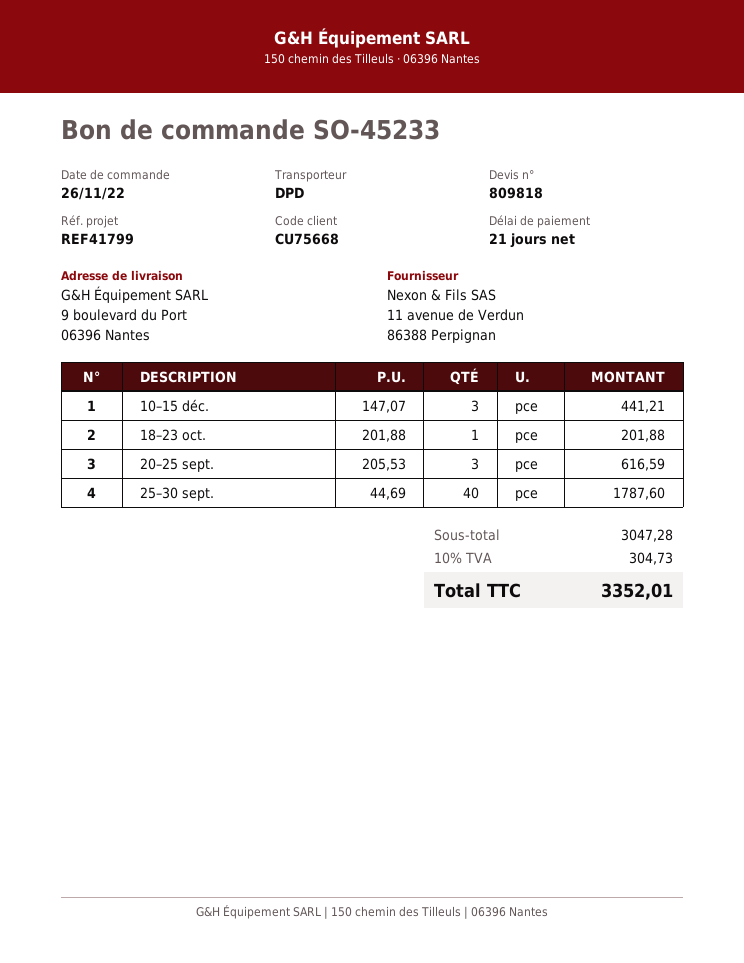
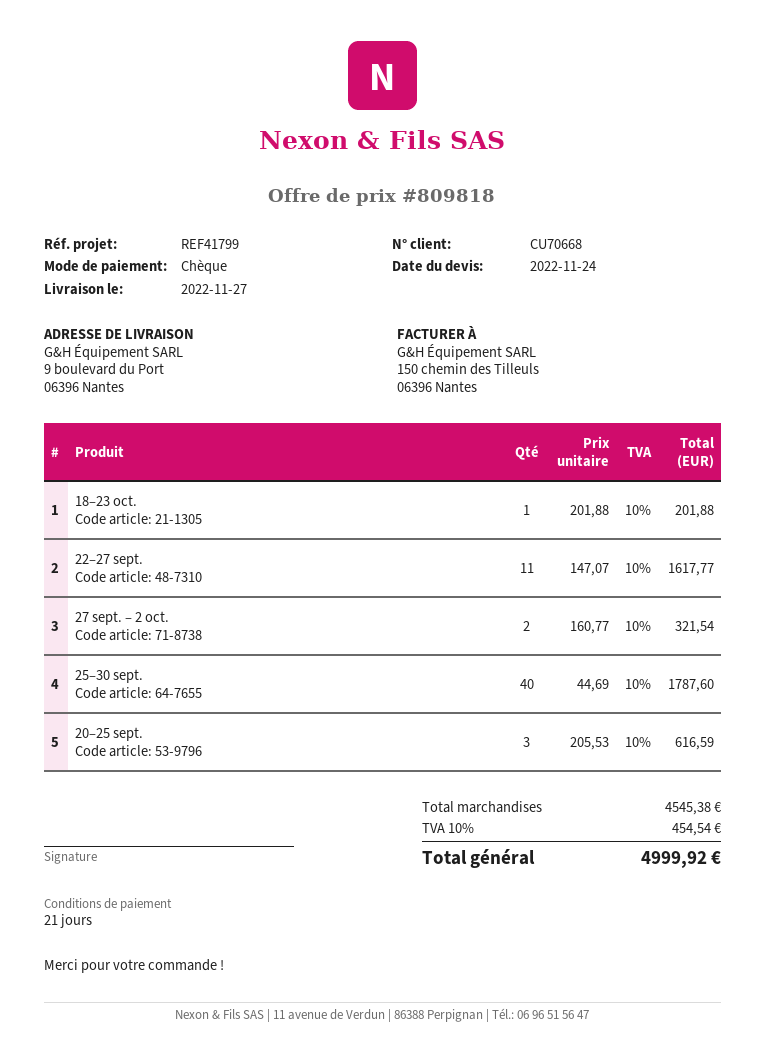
customer number: CU75668 -> CU70668
10–15 déc.: 3 x 147.07 = 441.21 -> none
22–27 sept.: none -> 11 x 147.07 = 1617.77
27 sept. – 2 oct.: none -> 2 x 160.77 = 321.54
subtotal: 3047.28 -> 4545.38
tax: 10% = 304.73 -> 10% = 454.54
total: 3352.01 -> 4999.92

